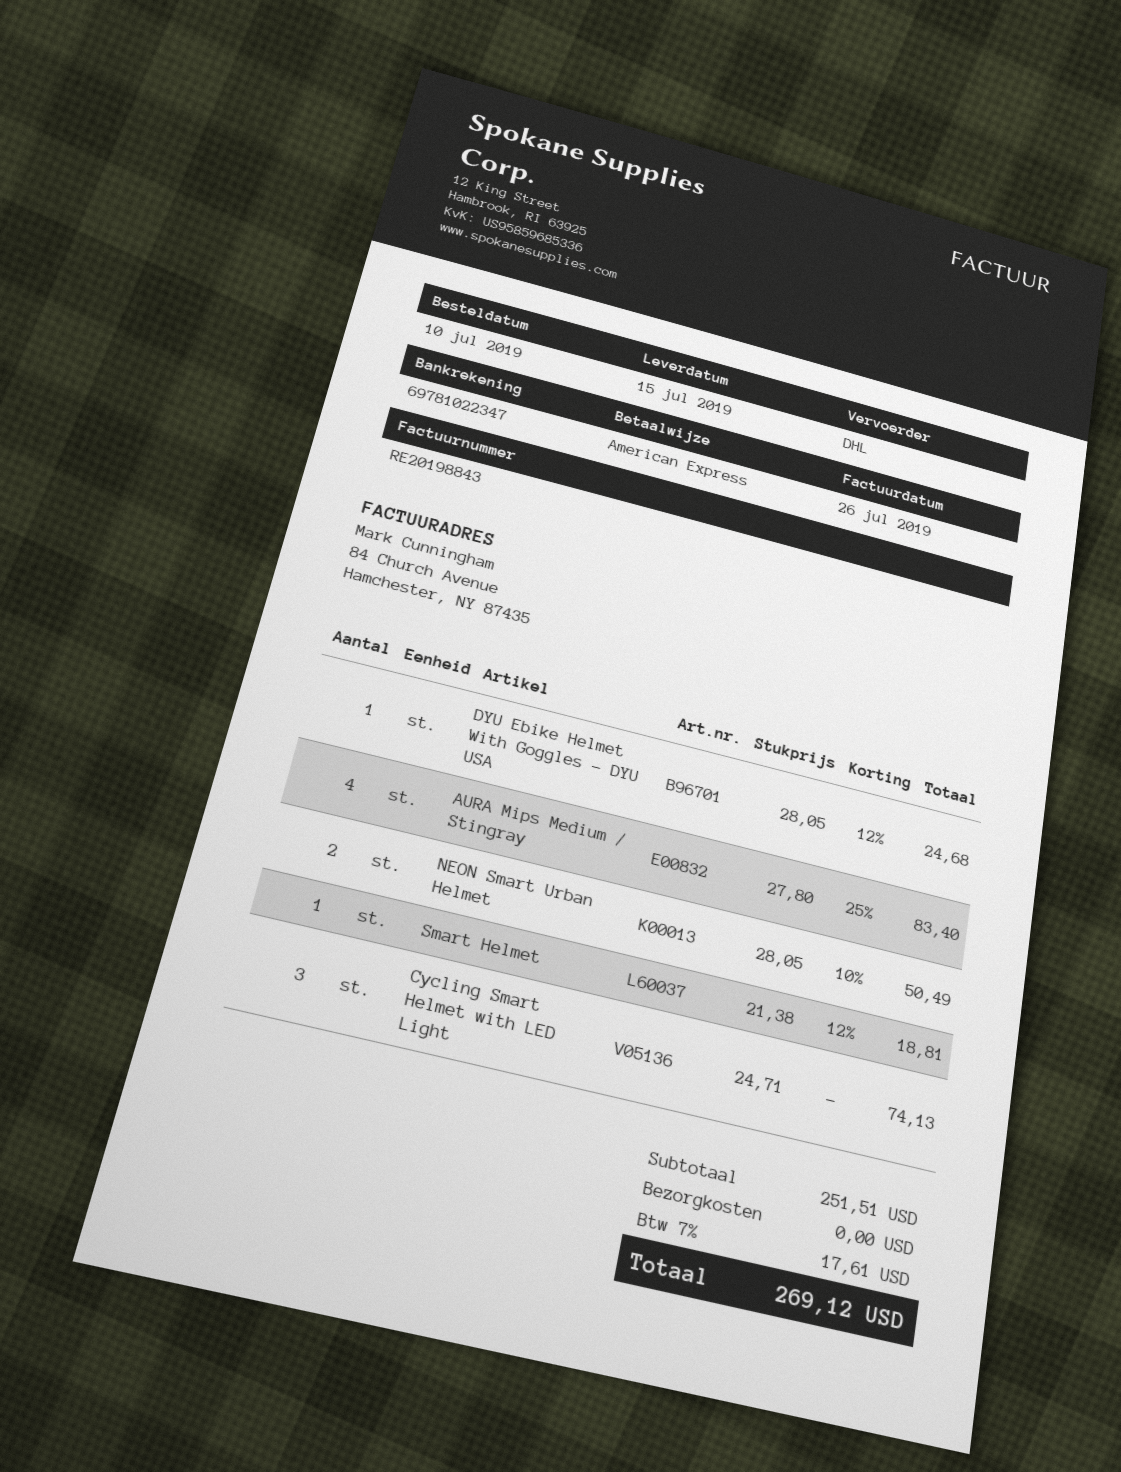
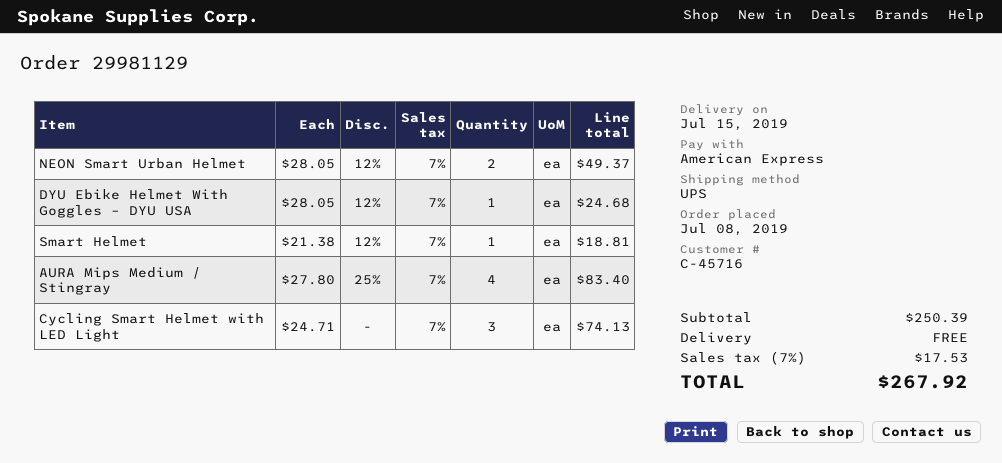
order date: 2019-07-10 -> 2019-07-08
shipping method: DHL -> UPS
NEON Smart Urban Helmet: 2 x 28.05 - 10% = 50.49 -> 2 x 28.05 - 12% = 49.37
subtotal: 251.51 -> 250.39
tax: 7% = 17.61 -> 7% = 17.53
total: 269.12 -> 267.92

